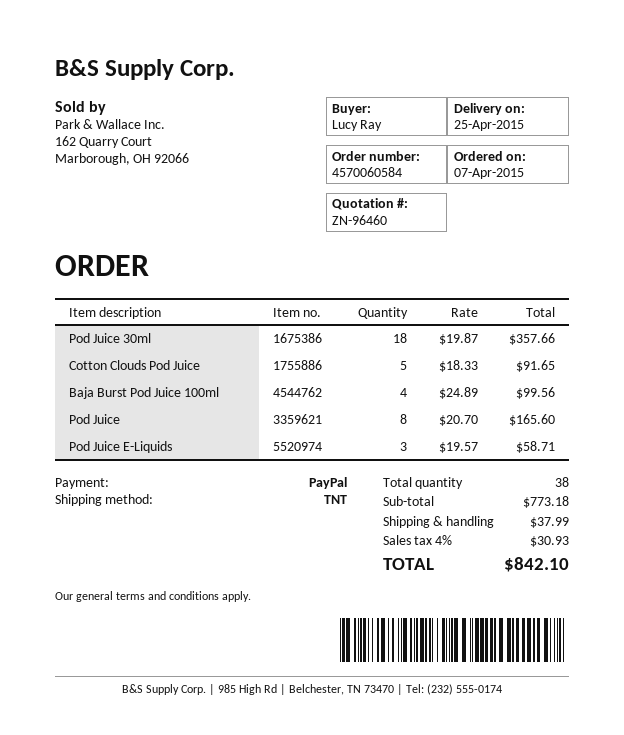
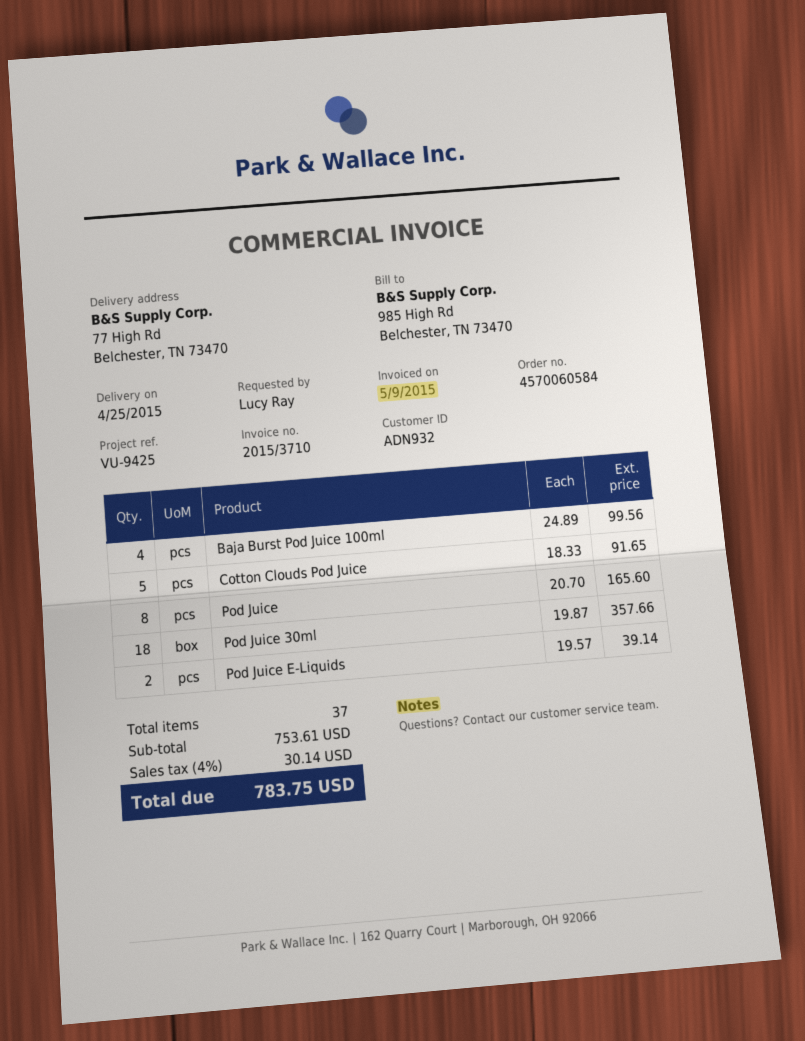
Pod Juice E-Liquids: 3 x 19.57 = 58.71 -> 2 x 19.57 = 39.14
total quantity: 38 -> 37
subtotal: 773.18 -> 753.61
shipping: 37.99 -> none
tax: 4% = 30.93 -> 4% = 30.14
total: 842.10 -> 783.75

